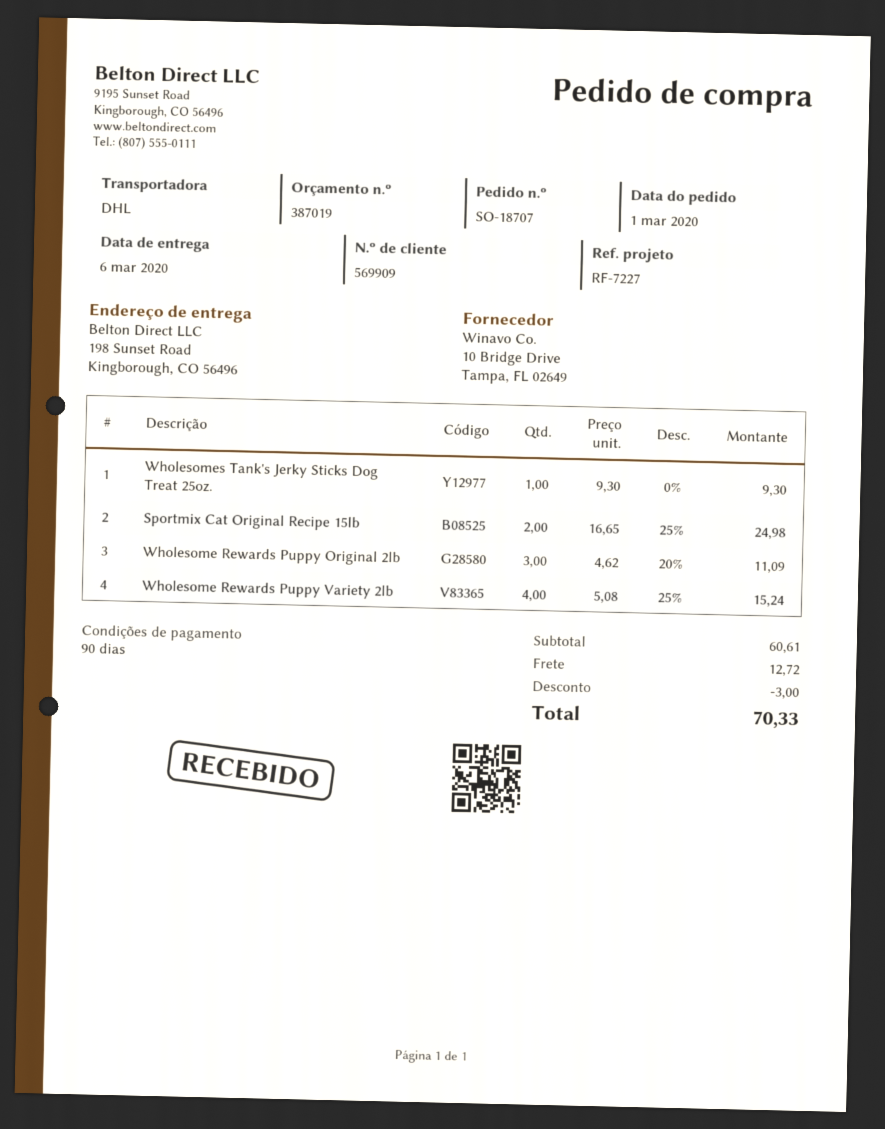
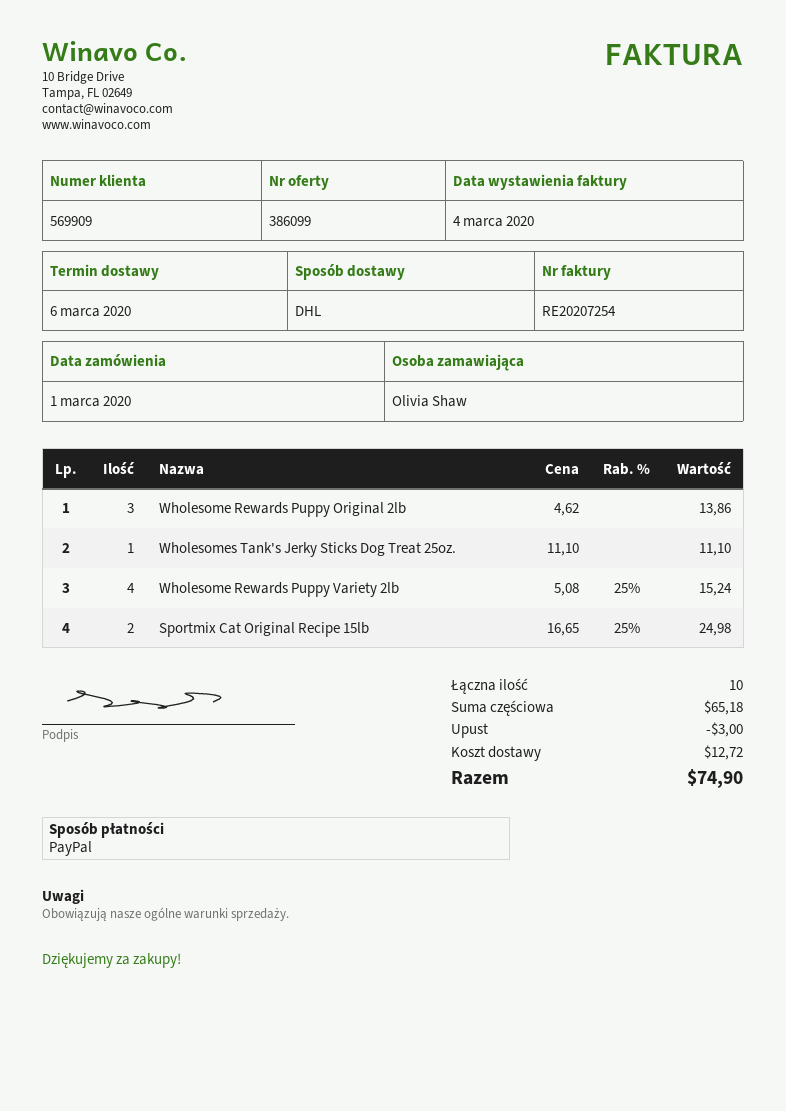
quote number: 387019 -> 386099
Wholesomes Tank's Jerky Sticks Dog Treat 25oz.: 1 x 9.30 = 9.30 -> 1 x 11.10 = 11.10
Wholesome Rewards Puppy Original 2lb: 3 x 4.62 - 20% = 11.09 -> 3 x 4.62 = 13.86
subtotal: 60.61 -> 65.18
total: 70.33 -> 74.90

